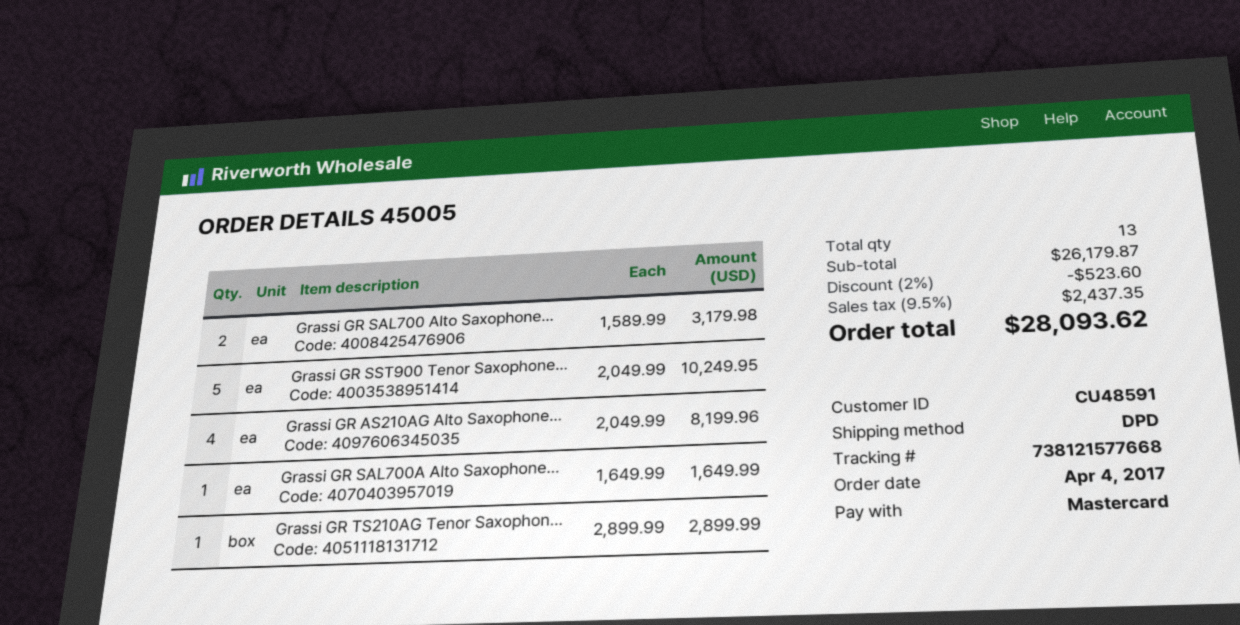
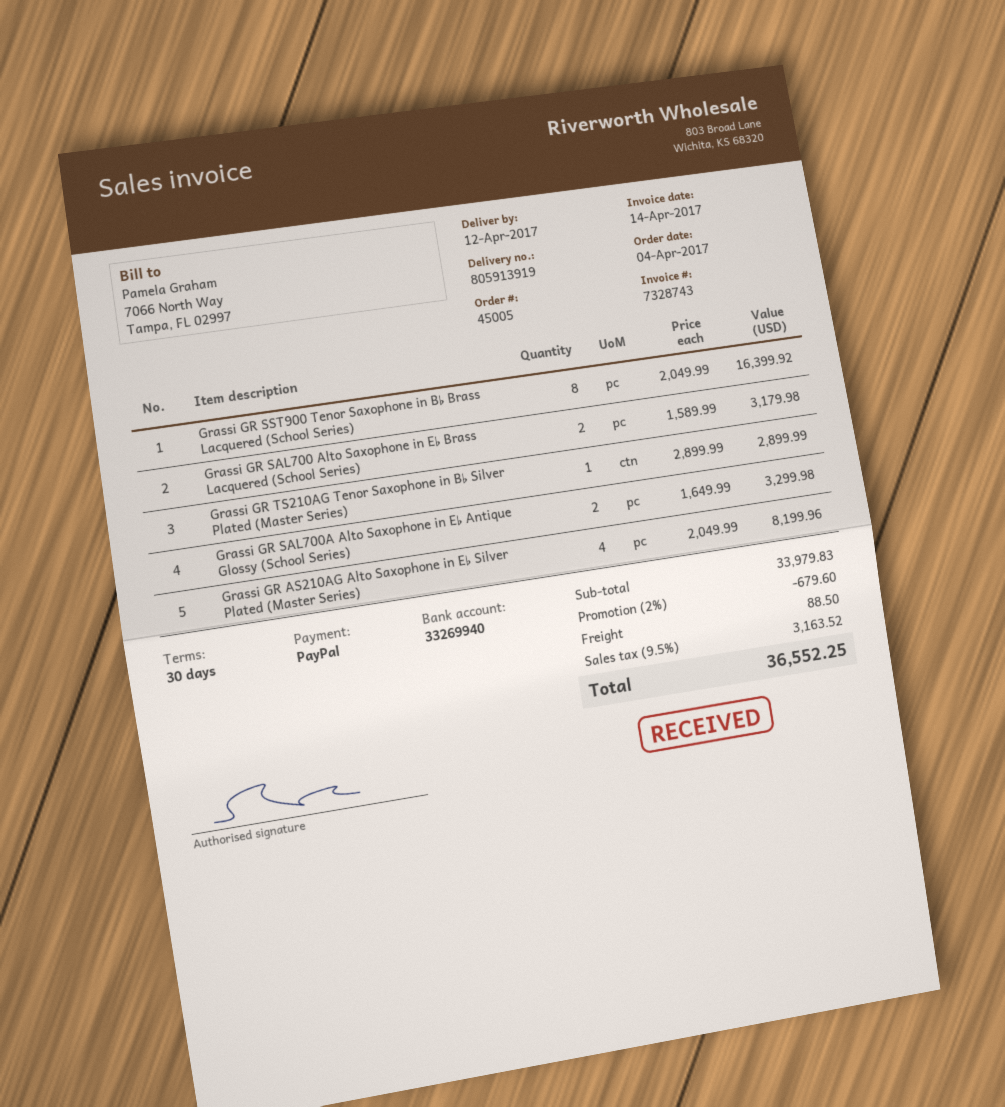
payment method: Mastercard -> PayPal
Grassi GR SST900 Tenor Saxophone...: 5 x 2049.99 = 10249.95 -> 8 x 2049.99 = 16399.92
Grassi GR SAL700A Alto Saxophone...: 1 x 1649.99 = 1649.99 -> 2 x 1649.99 = 3299.98
subtotal: 26179.87 -> 33979.83
discount: 2% = 523.60 -> 2% = 679.60
shipping: none -> 88.50
tax: 9.5% = 2437.35 -> 9.5% = 3163.52
total: 28093.62 -> 36552.25

